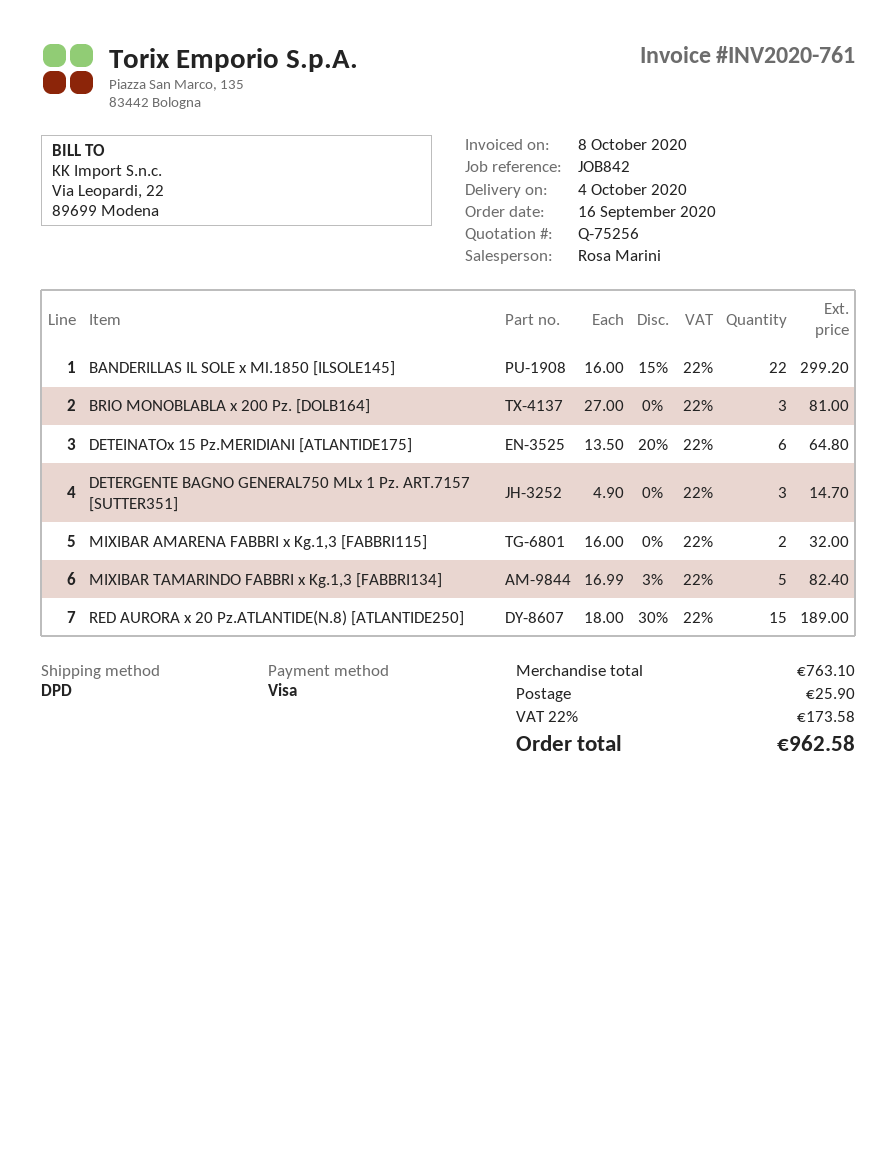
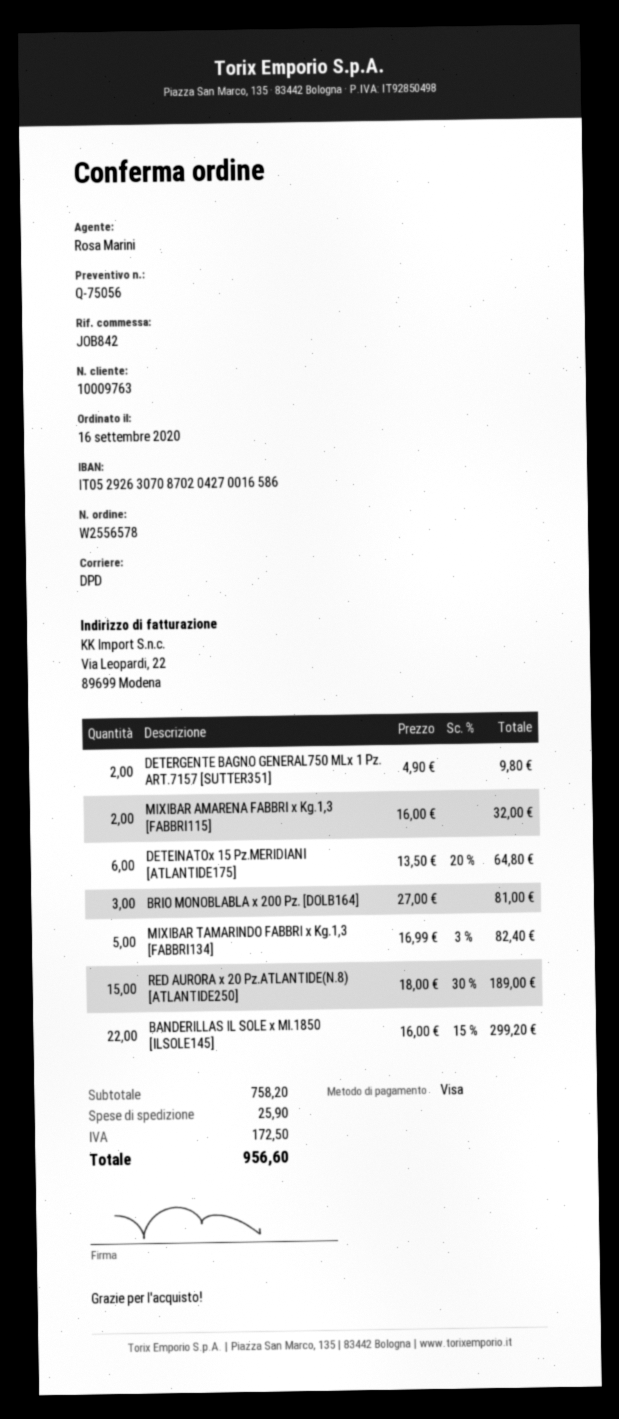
quote number: Q-75256 -> Q-75056
DETERGENTE BAGNO GENERAL750 MLx 1 Pz. ART.7157 [SUTTER351]: 3 x 4.90 = 14.70 -> 2 x 4.90 = 9.80
subtotal: 763.10 -> 758.20
tax: 173.58 -> 172.50
total: 962.58 -> 956.60

